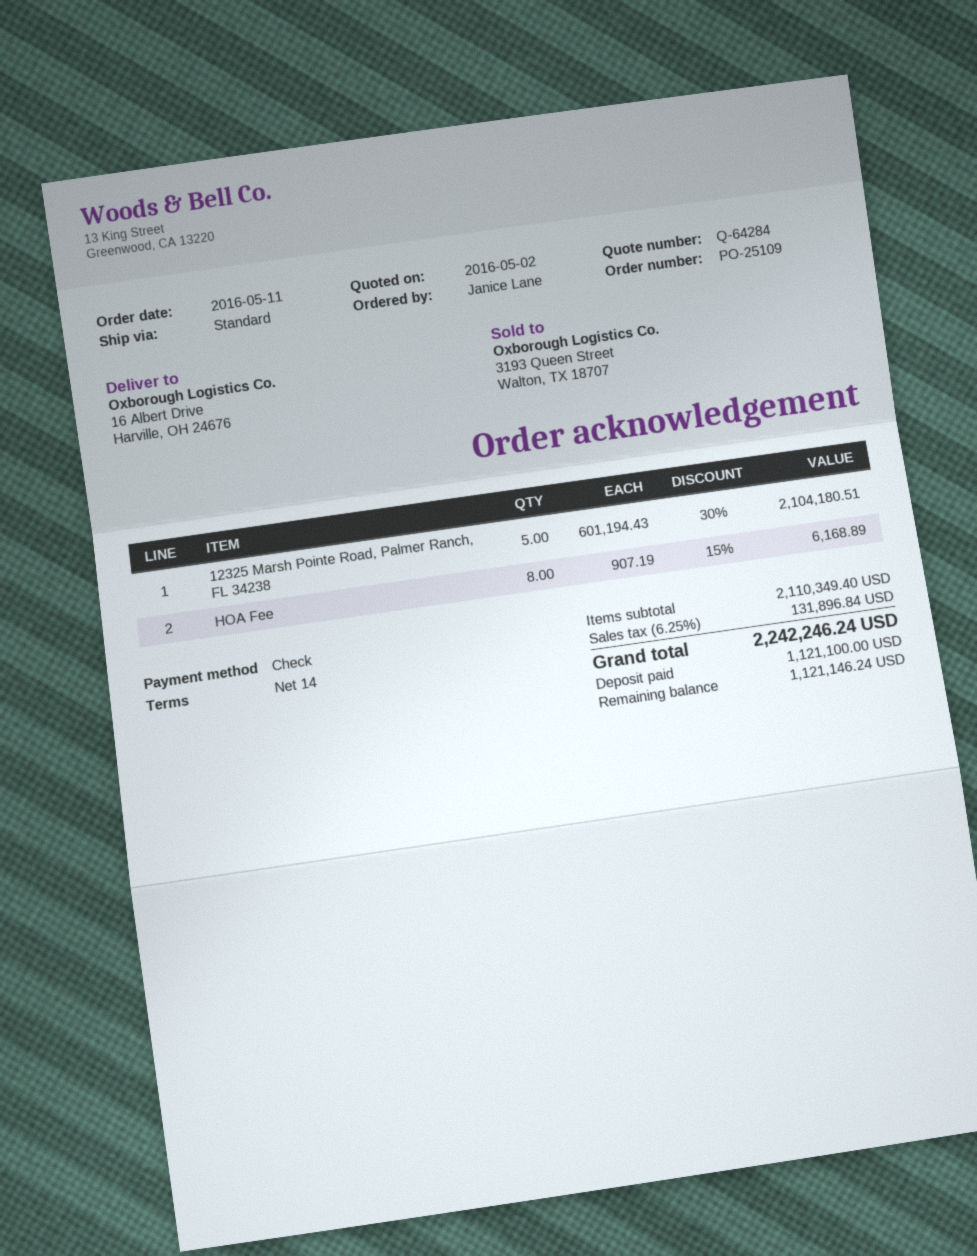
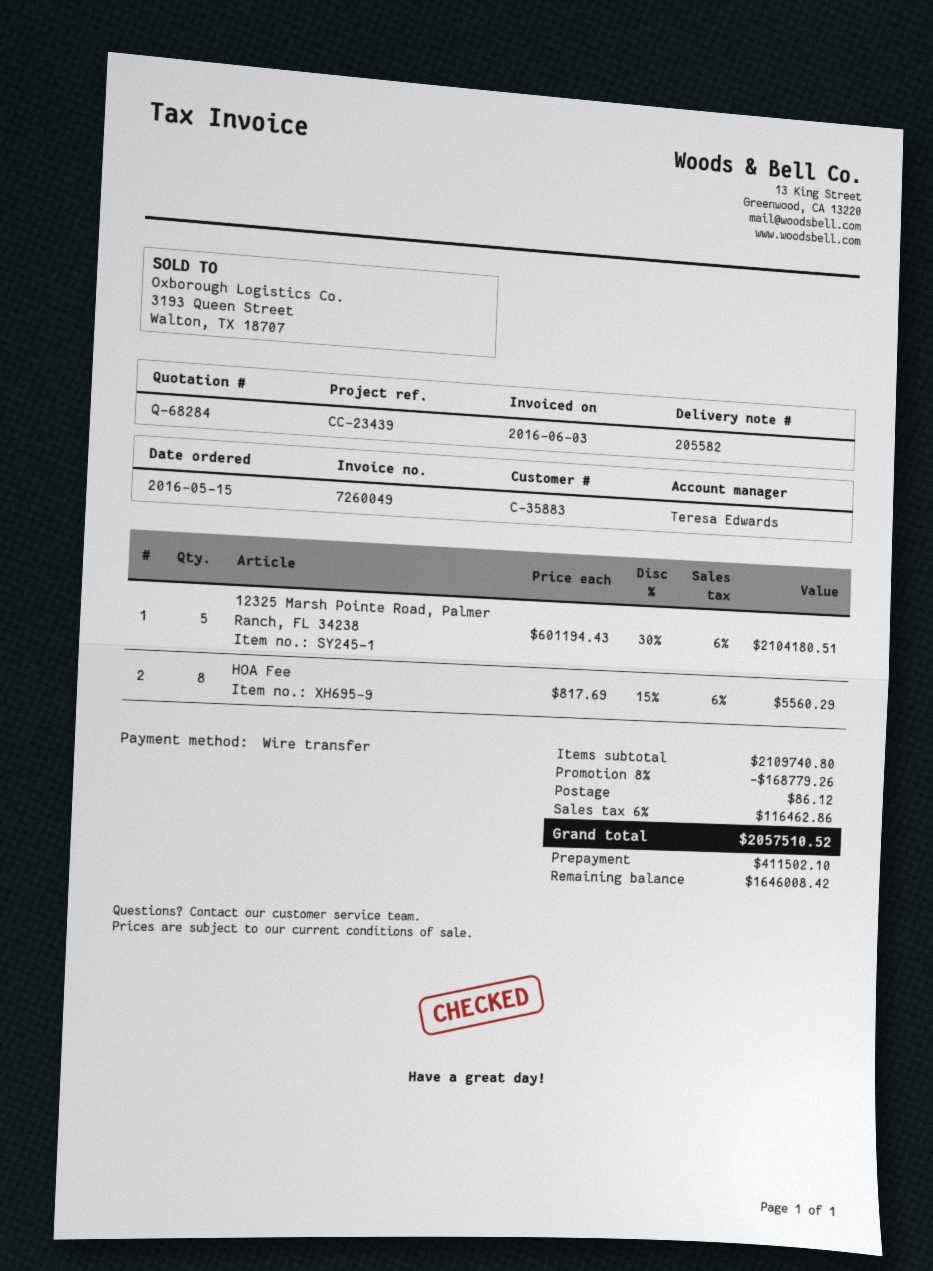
quote number: Q-64284 -> Q-68284
order date: 2016-05-11 -> 2016-05-15
payment method: cheque -> bank transfer
HOA Fee: 8 x 907.19 - 15% = 6168.89 -> 8 x 817.69 - 15% = 5560.29
subtotal: 2110349.40 -> 2109740.80
discount: none -> 8% = 168779.26
shipping: none -> 86.12
tax: 6.25% = 131896.84 -> 6% = 116462.86
total: 2242246.24 -> 2057510.52
deposit: 1121100.00 -> 411502.10
balance: 1121146.24 -> 1646008.42

